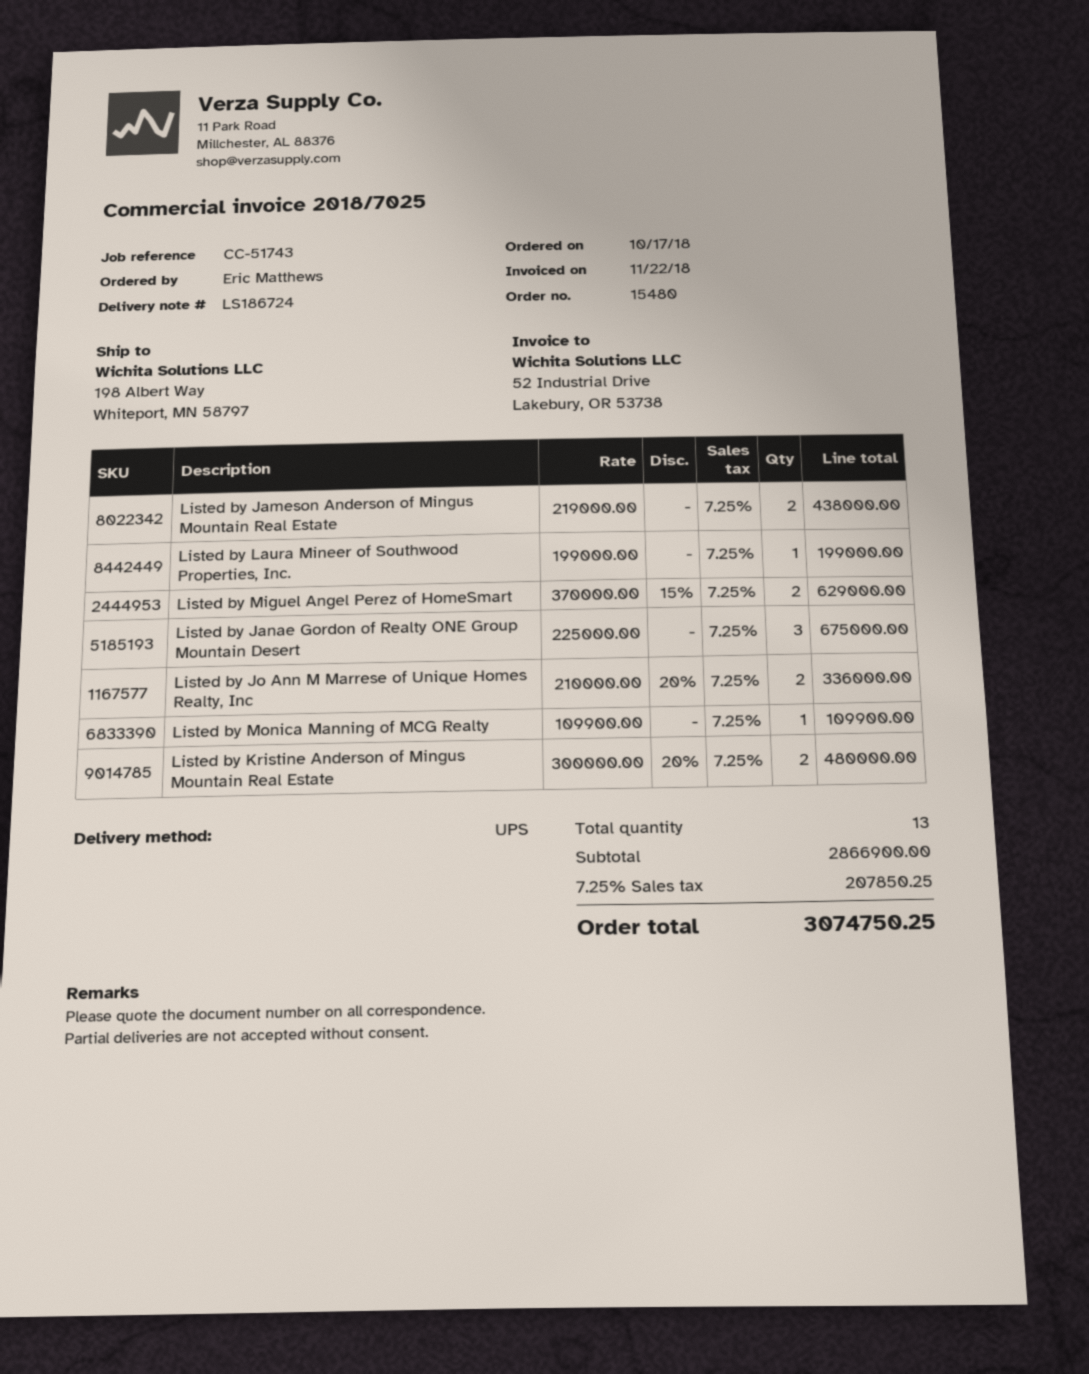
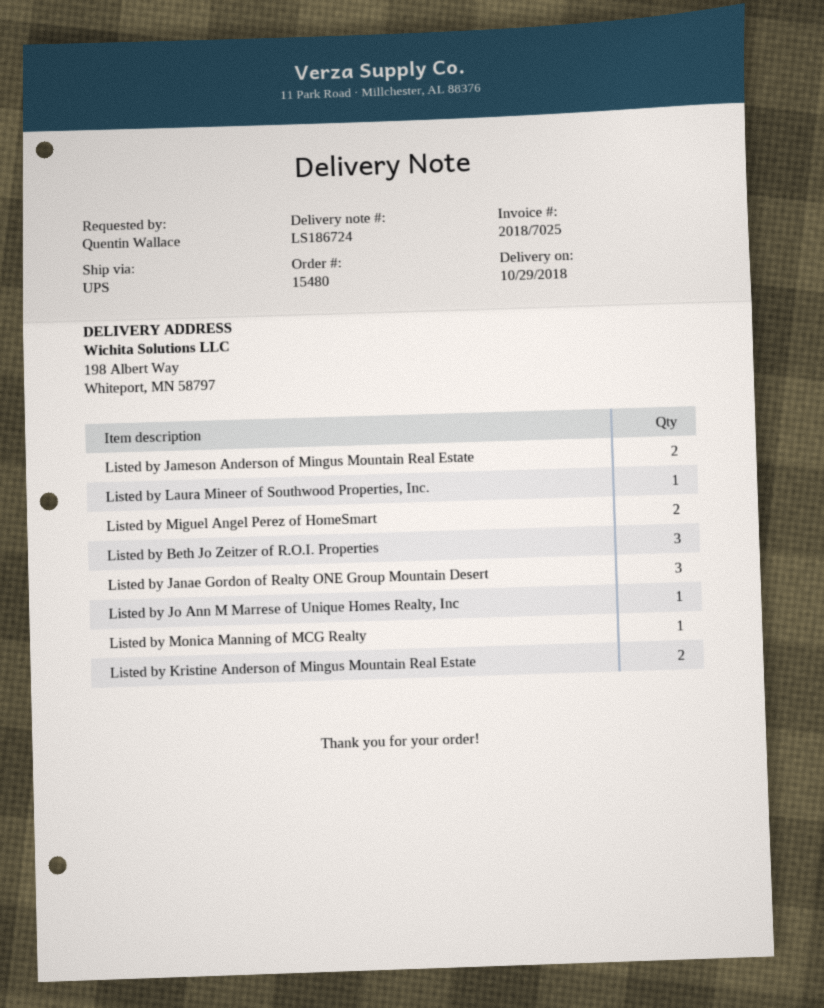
ordered by: Eric Matthews -> Quentin Wallace
Listed by Jo Ann M Marrese of Unique Homes Realty, Inc: 2 -> 1
Listed by Beth Jo Zeitzer of R.O.I. Properties: none -> 3

